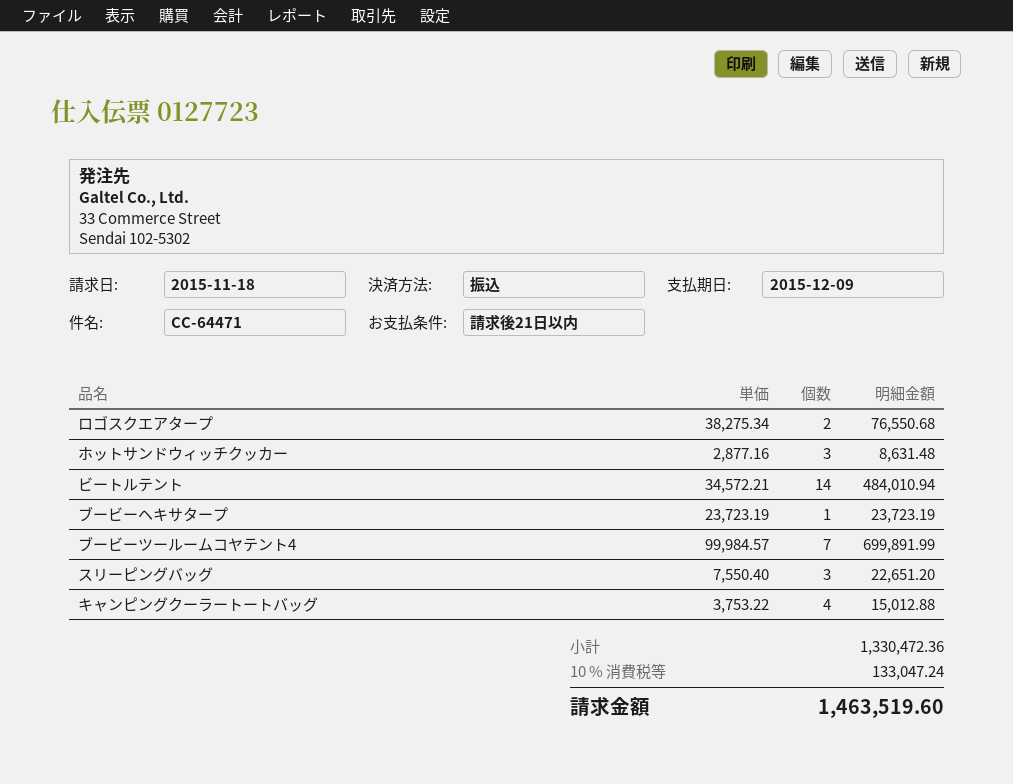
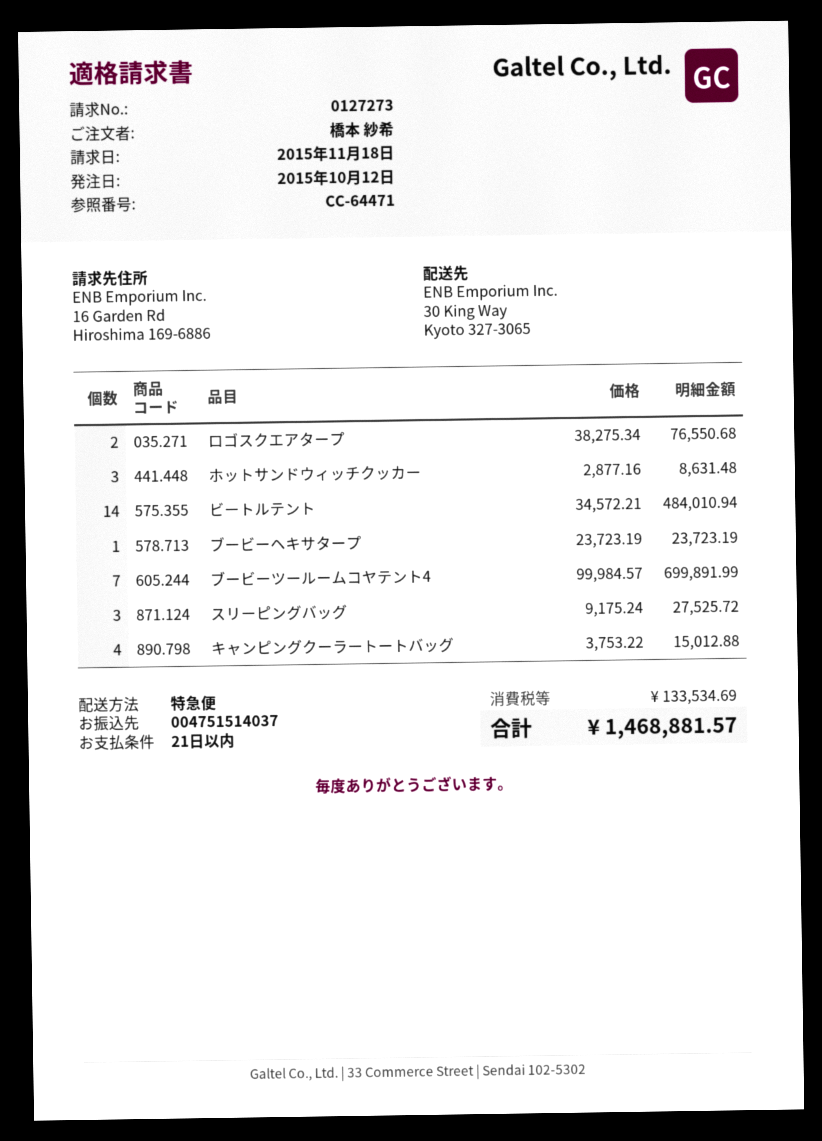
invoice number: 0127723 -> 0127273
スリーピングバッグ: 3 x 7550.40 = 22651.20 -> 3 x 9175.24 = 27525.72
tax: 133047.24 -> 133534.69
total: 1463519.60 -> 1468881.57

